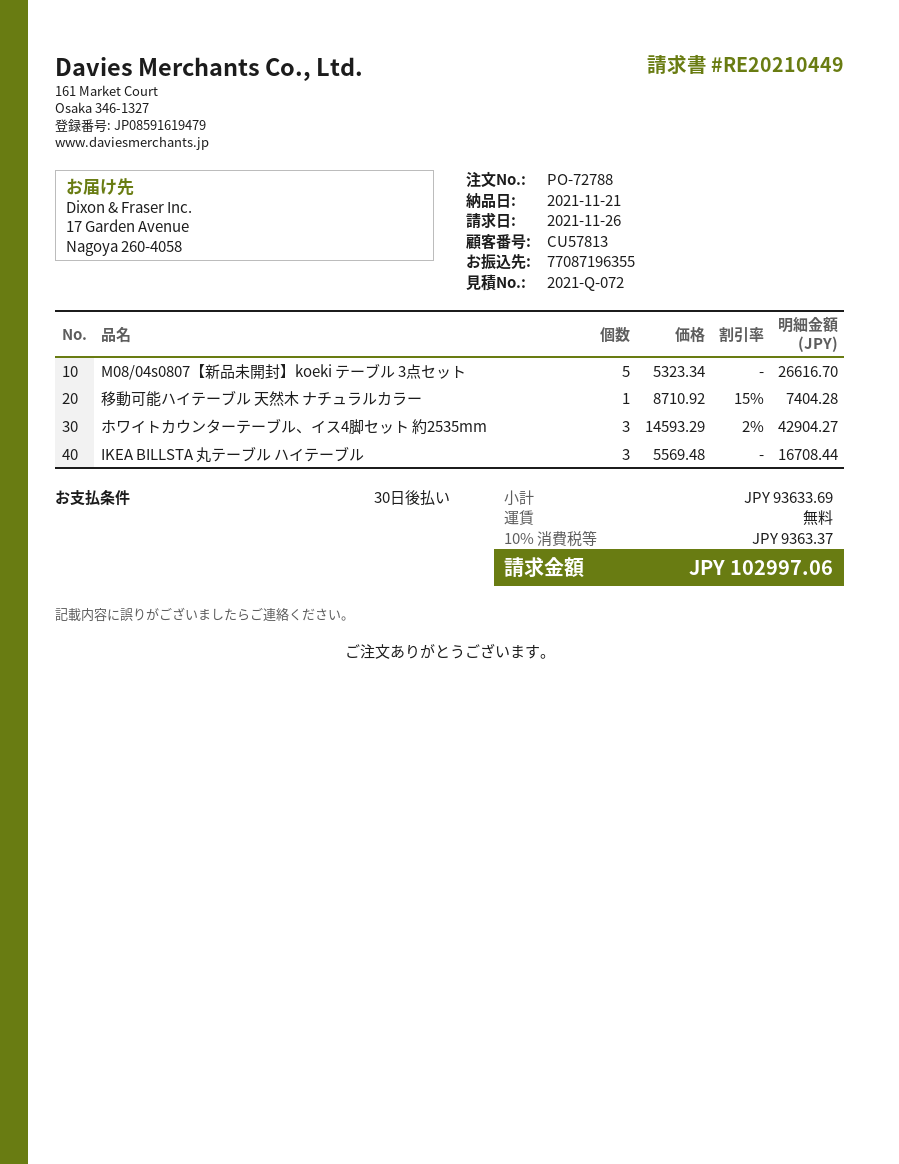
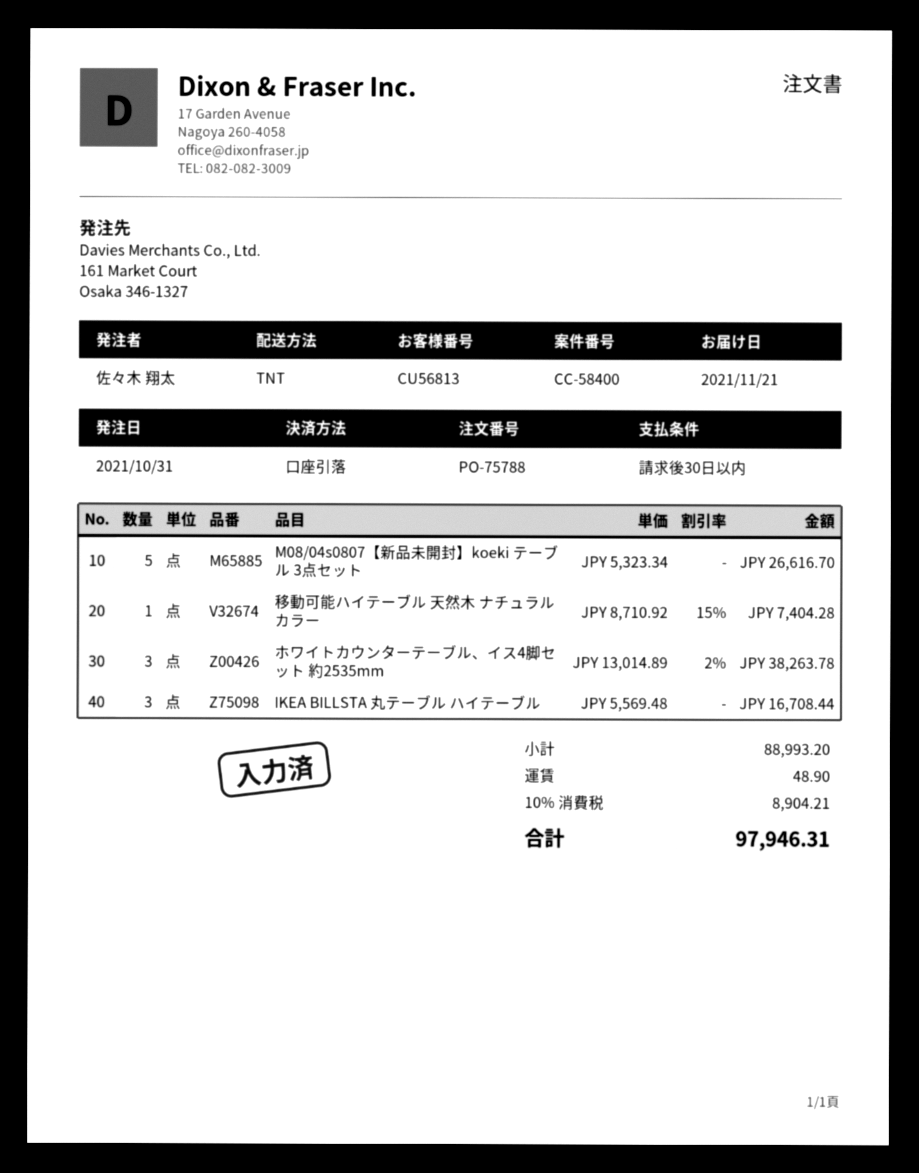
order number: PO-72788 -> PO-75788
customer number: CU57813 -> CU56813
ホワイトカウンターテーブル、イス4脚セット 約2535mm: 3 x 14593.29 - 2% = 42904.27 -> 3 x 13014.89 - 2% = 38263.78
subtotal: 93633.69 -> 88993.20
shipping: 0.00 -> 48.90
tax: 10% = 9363.37 -> 10% = 8904.21
total: 102997.06 -> 97946.31

